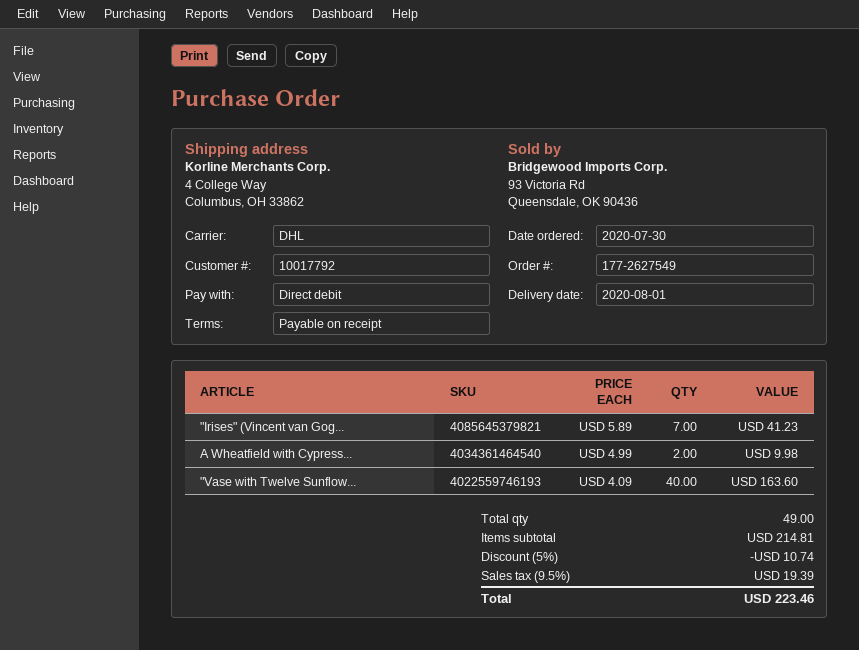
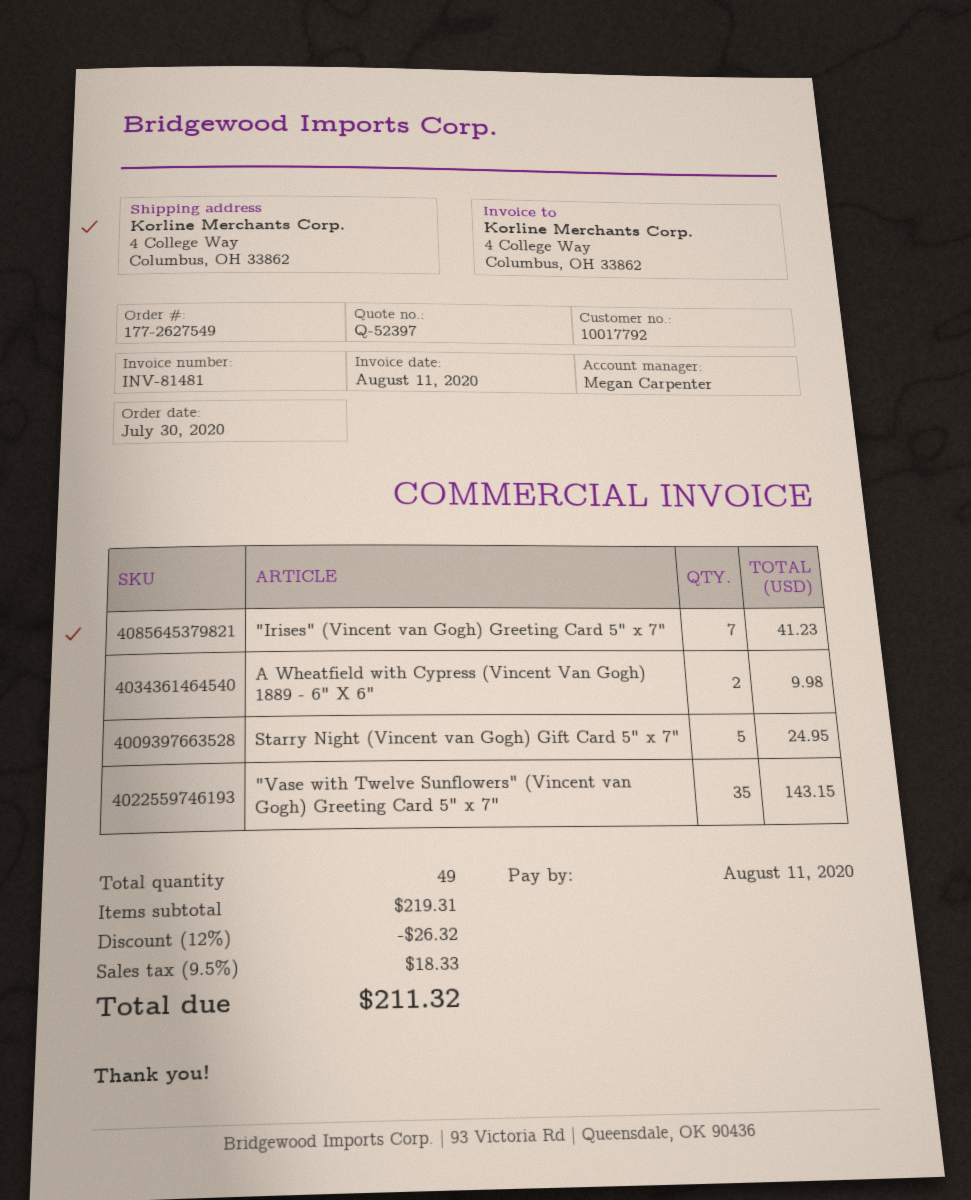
"Vase with Twelve Sunflow...: 40 for 163.60 -> 35 for 143.15
Starry Night (Vincent van Gogh) Gift Card 5" x 7": none -> 5 for 24.95
subtotal: 214.81 -> 219.31
discount: 5% = 10.74 -> 12% = 26.32
tax: 9.5% = 19.39 -> 9.5% = 18.33
total: 223.46 -> 211.32

